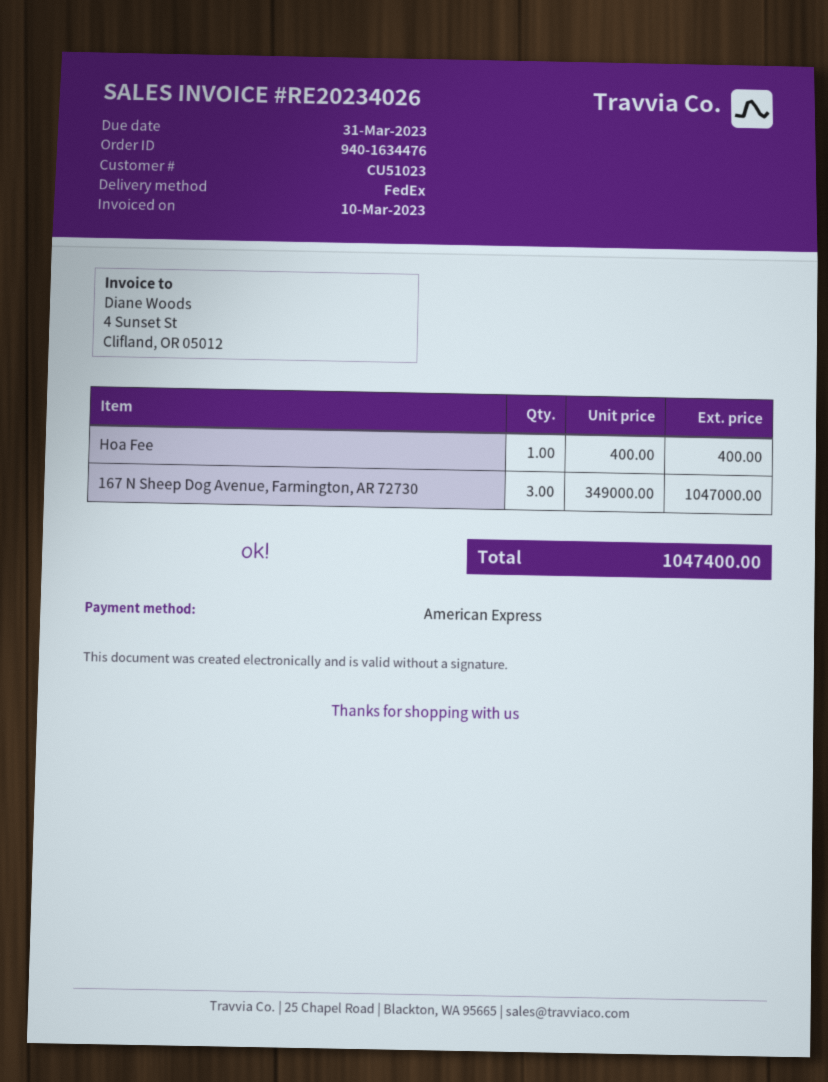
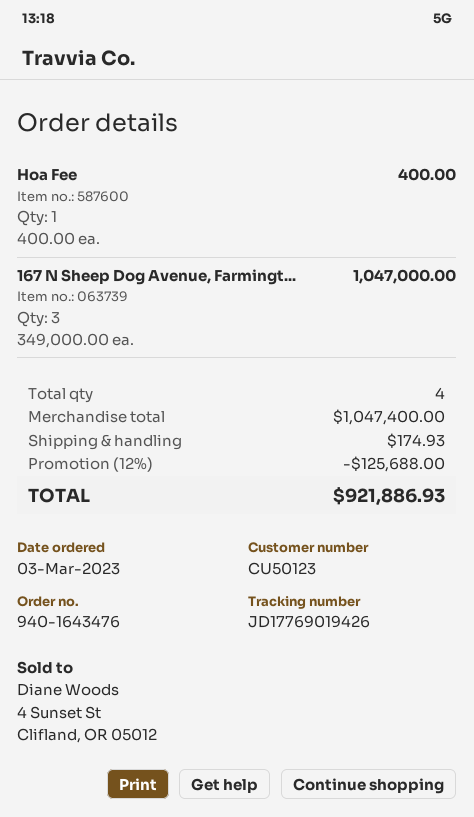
order number: 940-1634476 -> 940-1643476
customer number: CU51023 -> CU50123
discount: none -> 12% = 125688.00
shipping: none -> 174.93
total: 1047400.00 -> 921886.93

